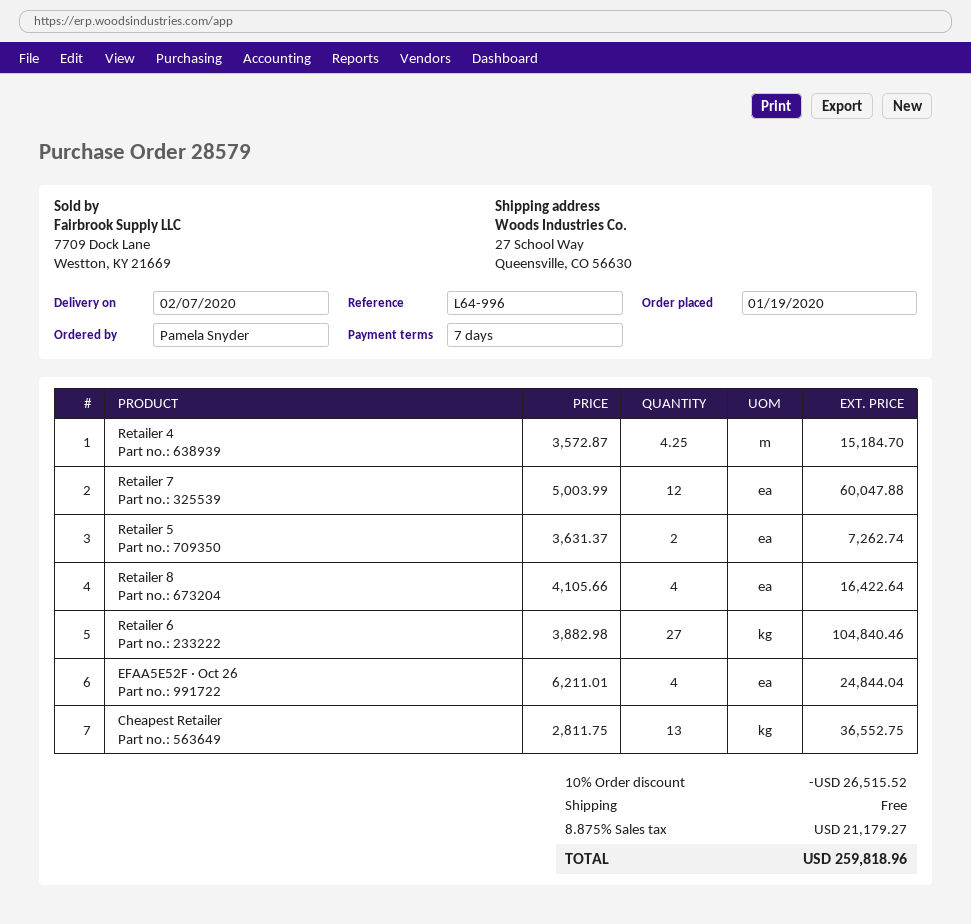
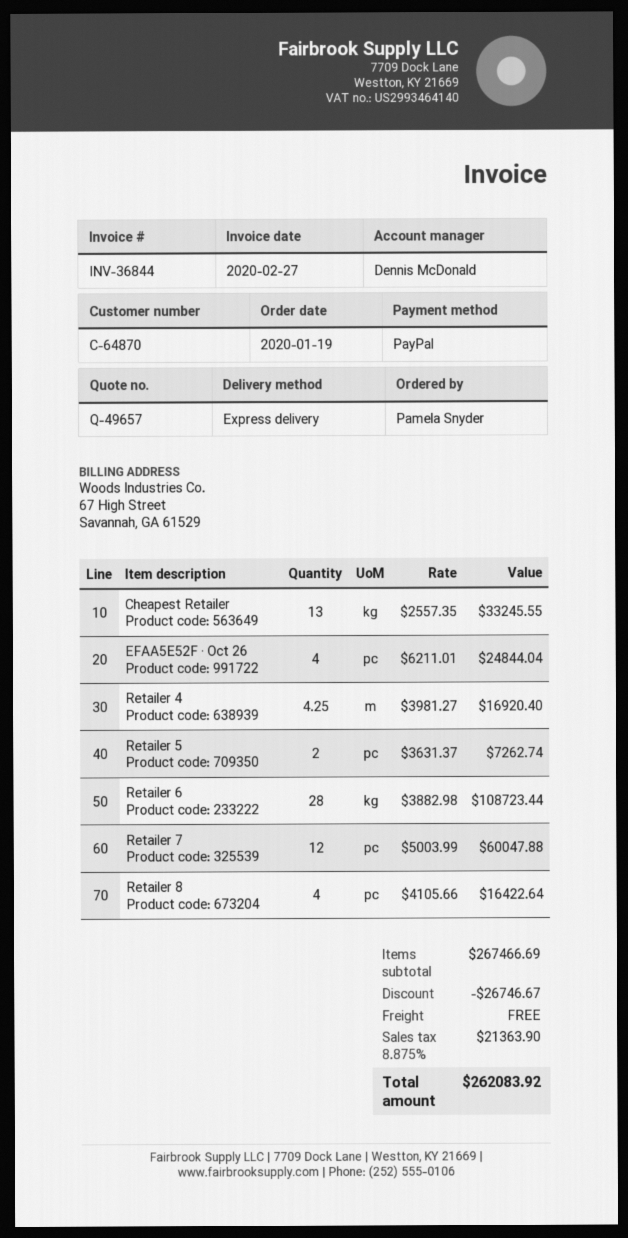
Retailer 4: 4.25 x 3572.87 = 15184.70 -> 4.25 x 3981.27 = 16920.40
Retailer 6: 27 x 3882.98 = 104840.46 -> 28 x 3882.98 = 108723.44
Cheapest Retailer: 13 x 2811.75 = 36552.75 -> 13 x 2557.35 = 33245.55
discount: 26515.52 -> 26746.67
tax: 8.875% = 21179.27 -> 8.875% = 21363.90
total: 259818.96 -> 262083.92

